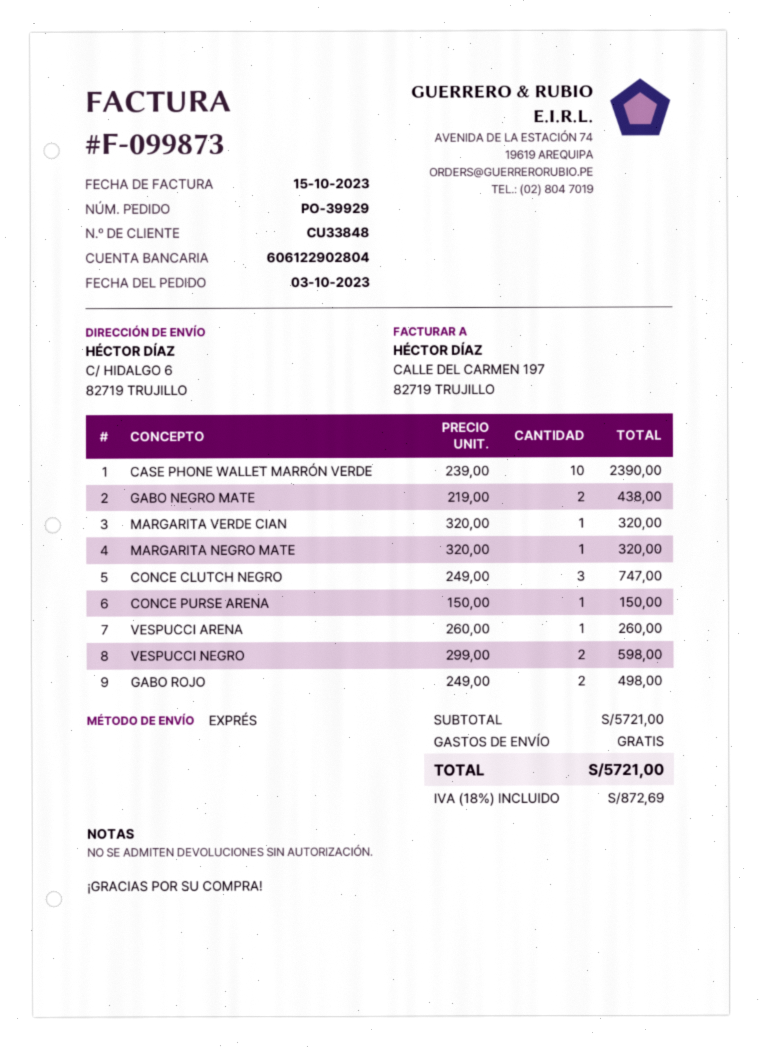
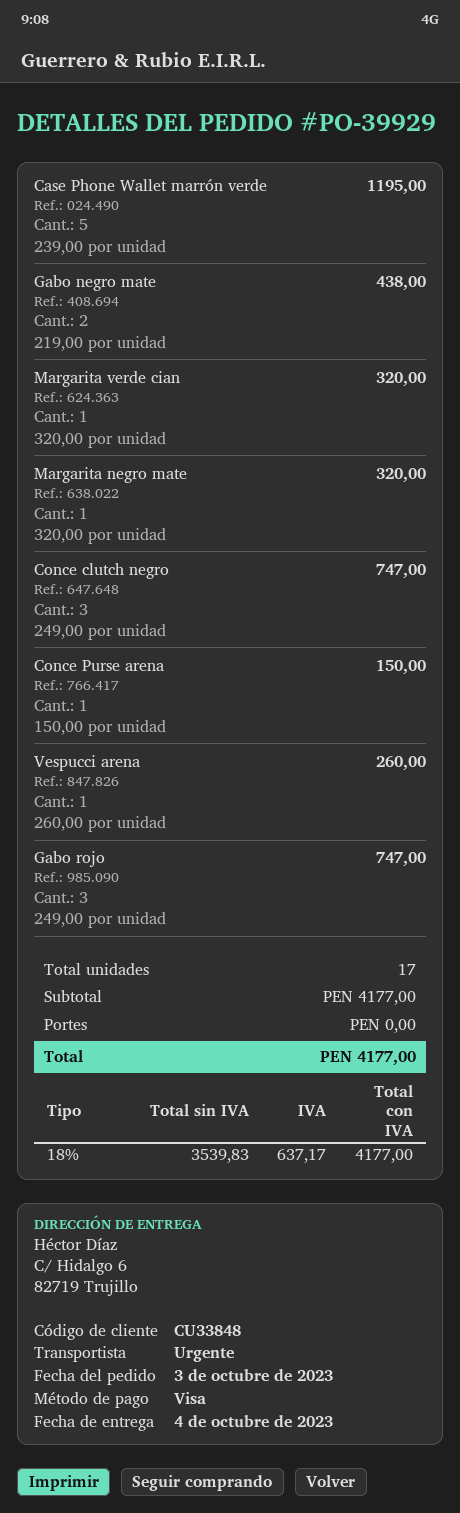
CASE PHONE WALLET MARRÓN VERDE: 10 x 239.00 = 2390.00 -> 5 x 239.00 = 1195.00
VESPUCCI NEGRO: 2 x 299.00 = 598.00 -> none
GABO ROJO: 2 x 249.00 = 498.00 -> 3 x 249.00 = 747.00
subtotal: 5721.00 -> 4177.00
tax: 18% = 872.69 -> 18% = 637.17
total: 5721.00 -> 4177.00

